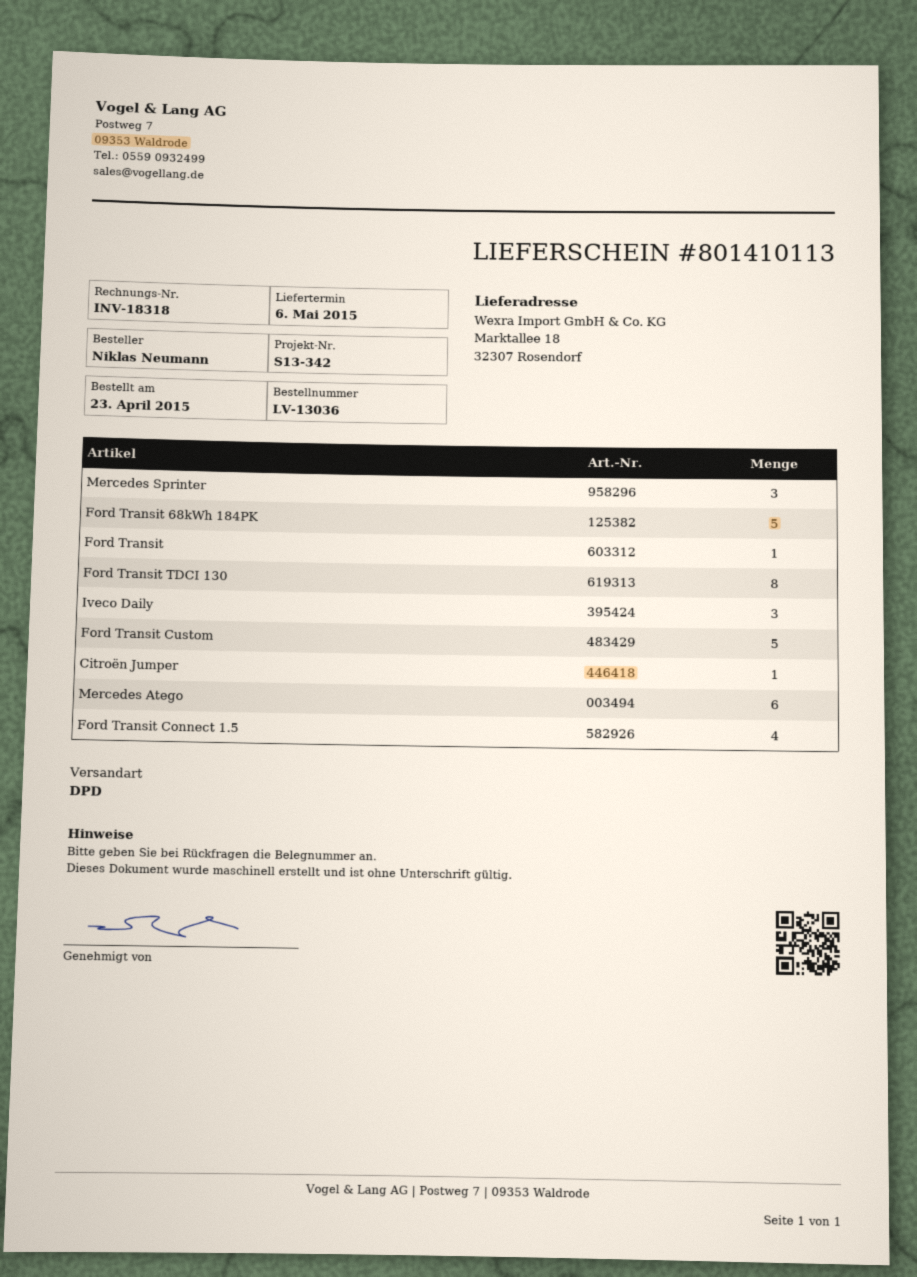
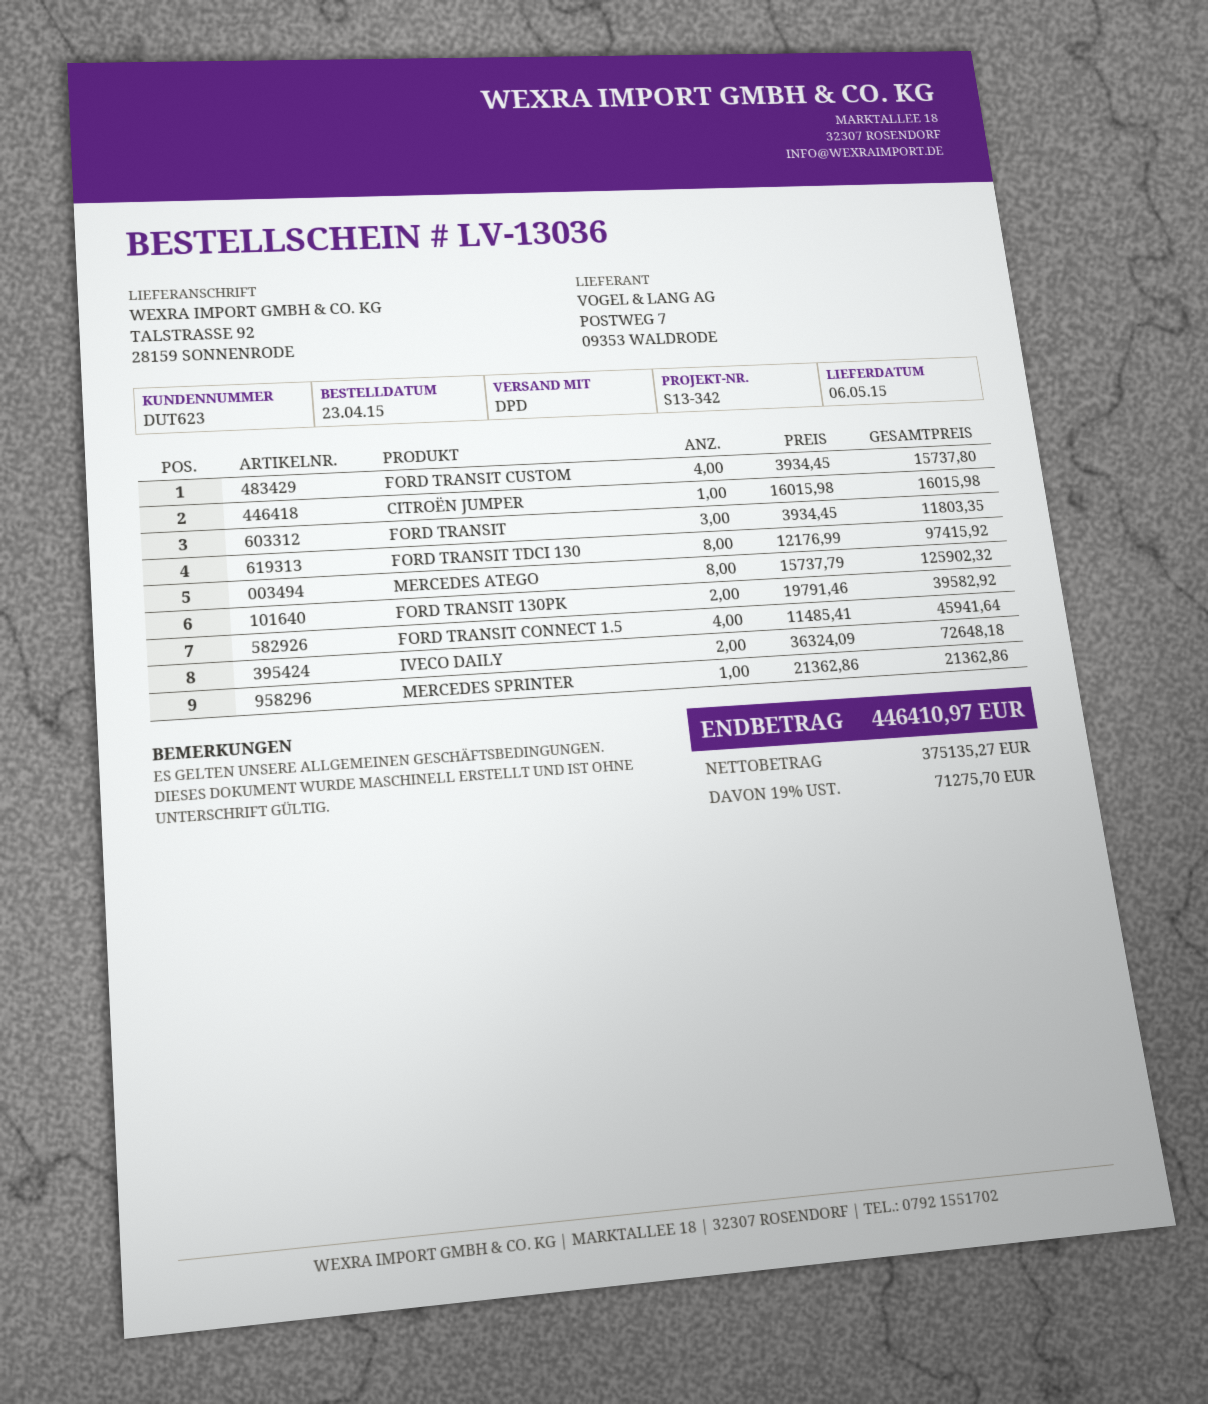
ship to: Marktallee 18, 32307 Rosendorf -> TALSTRASSE 92, 28159 SONNENRODE
Mercedes Sprinter: 3 -> 1
Ford Transit 68kWh 184PK: 5 -> none
Ford Transit: 1 -> 3
Iveco Daily: 3 -> 2
Ford Transit Custom: 5 -> 4
Mercedes Atego: 6 -> 8
FORD TRANSIT 130PK: none -> 2

